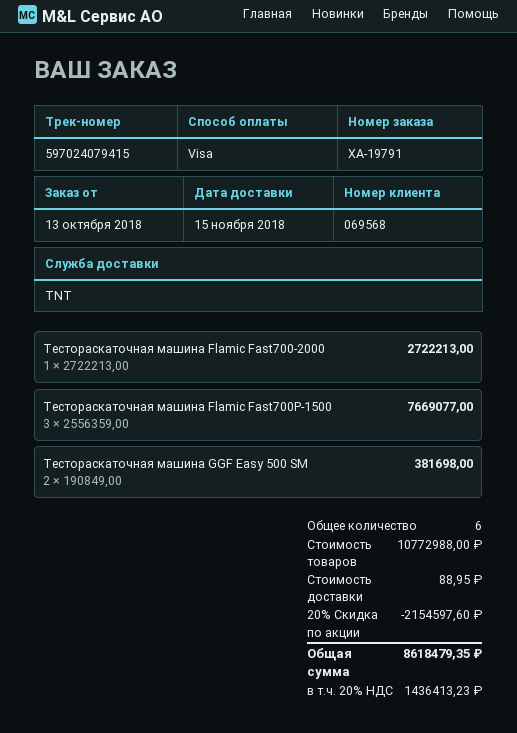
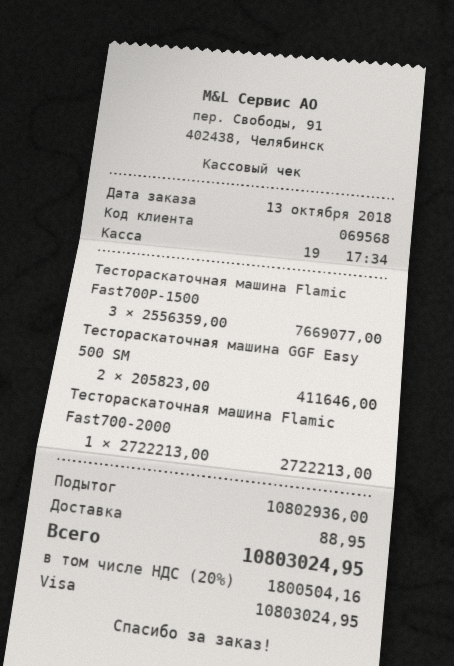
Тестораскаточная машина GGF Easy 500 SM: 2 x 190849.00 = 381698.00 -> 2 x 205823.00 = 411646.00
subtotal: 10772988.00 -> 10802936.00
discount: 20% = 2154597.60 -> none
tax: 20% = 1436413.23 -> 20% = 1800504.16
total: 8618479.35 -> 10803024.95

